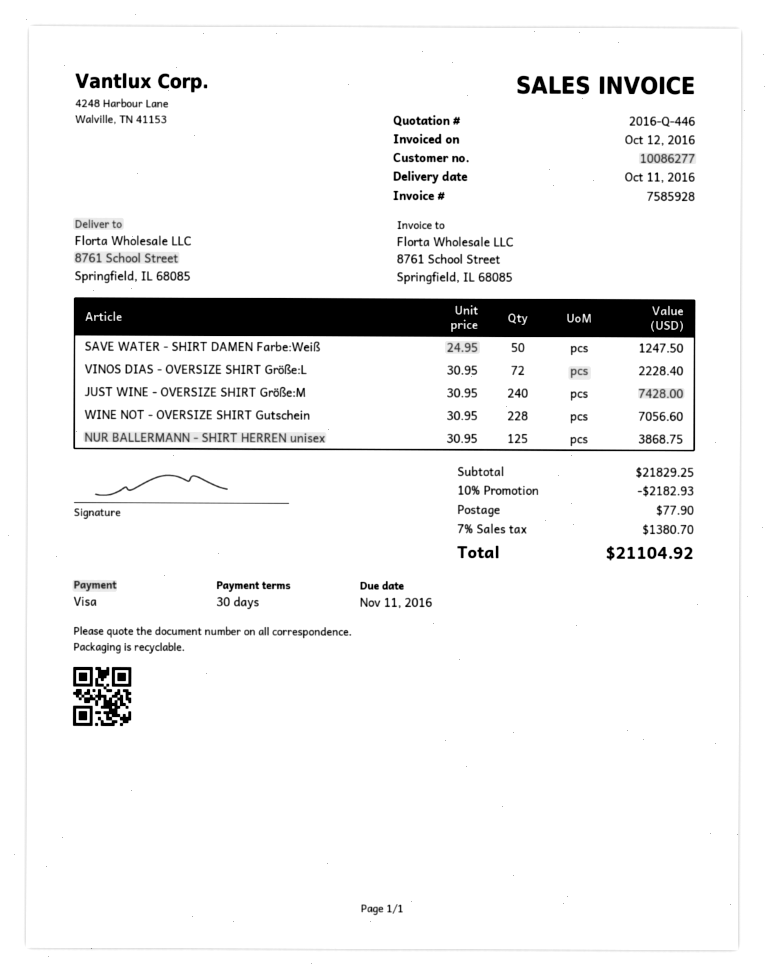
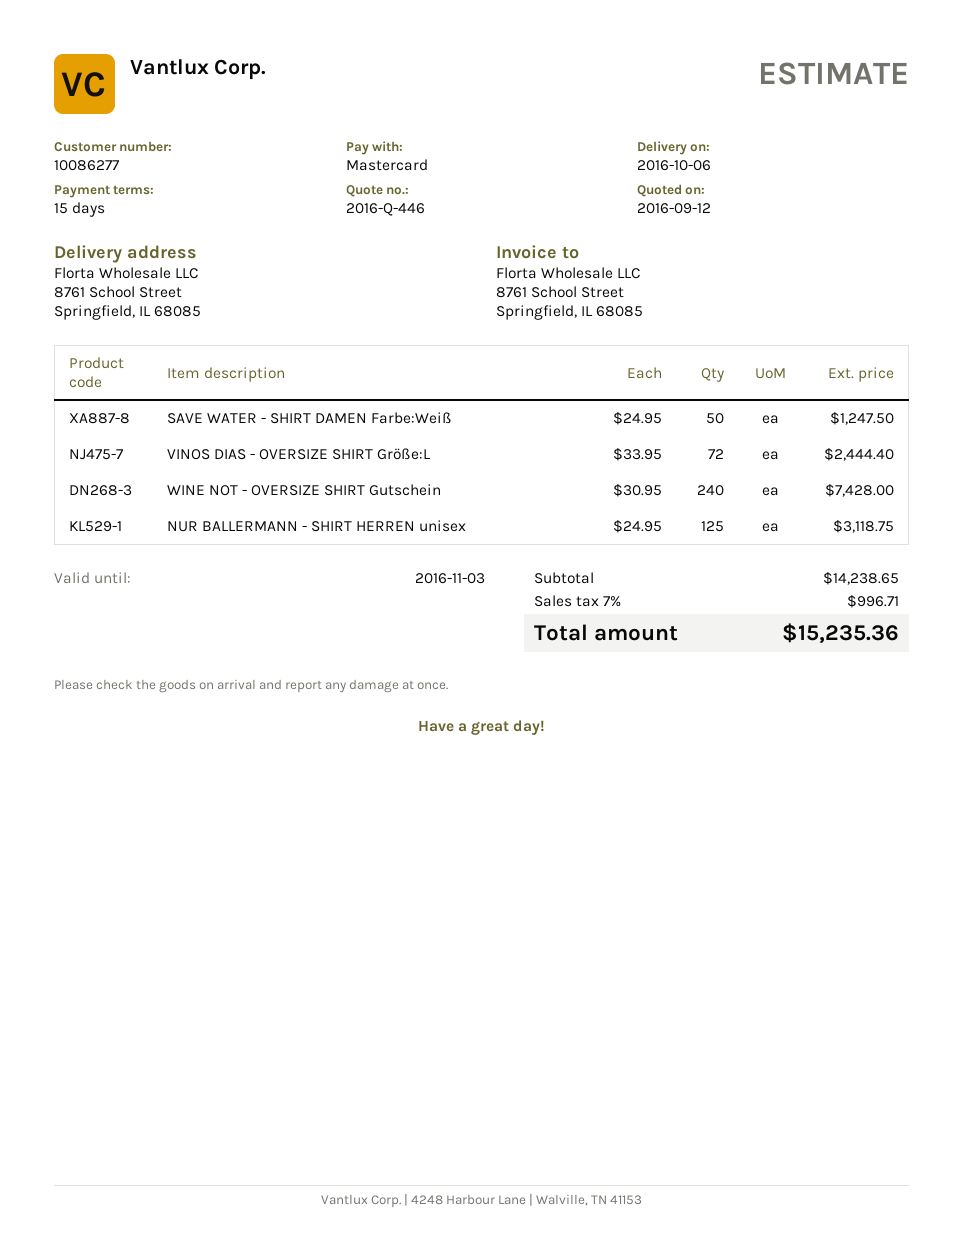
delivery date: 2016-10-11 -> 2016-10-06
payment terms: 30 days -> 15 days
payment method: Visa -> Mastercard
VINOS DIAS - OVERSIZE SHIRT Größe:L: 72 x 30.95 = 2228.40 -> 72 x 33.95 = 2444.40
JUST WINE - OVERSIZE SHIRT Größe:M: 240 x 30.95 = 7428.00 -> none
WINE NOT - OVERSIZE SHIRT Gutschein: 228 x 30.95 = 7056.60 -> 240 x 30.95 = 7428.00
NUR BALLERMANN - SHIRT HERREN unisex: 125 x 30.95 = 3868.75 -> 125 x 24.95 = 3118.75
subtotal: 21829.25 -> 14238.65
discount: 10% = 2182.93 -> none
shipping: 77.90 -> none
tax: 7% = 1380.70 -> 7% = 996.71
total: 21104.92 -> 15235.36

